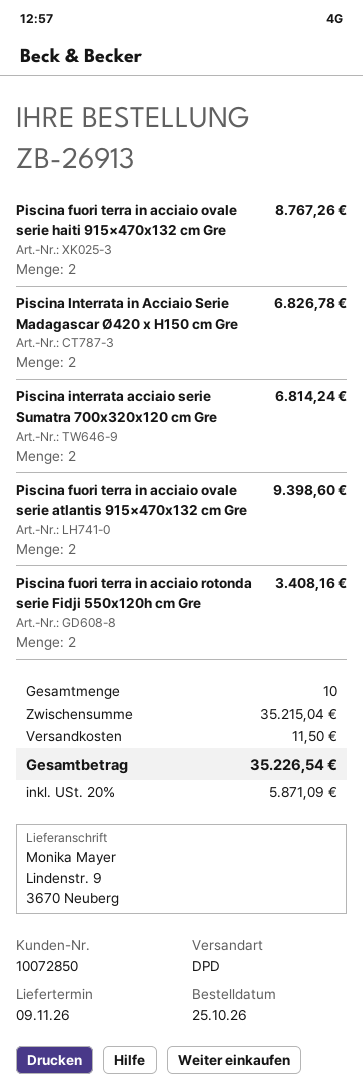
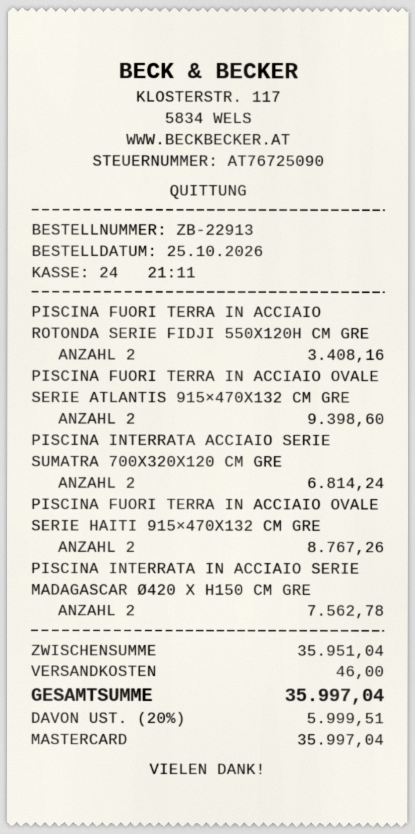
order number: ZB-26913 -> ZB-22913
Piscina Interrata in Acciaio Serie Madagascar Ø420 x H150 cm Gre: 2 for 6826.78 -> 2 for 7562.78
subtotal: 35215.04 -> 35951.04
shipping: 11.50 -> 46.00
tax: 20% = 5871.09 -> 20% = 5999.51
total: 35226.54 -> 35997.04

